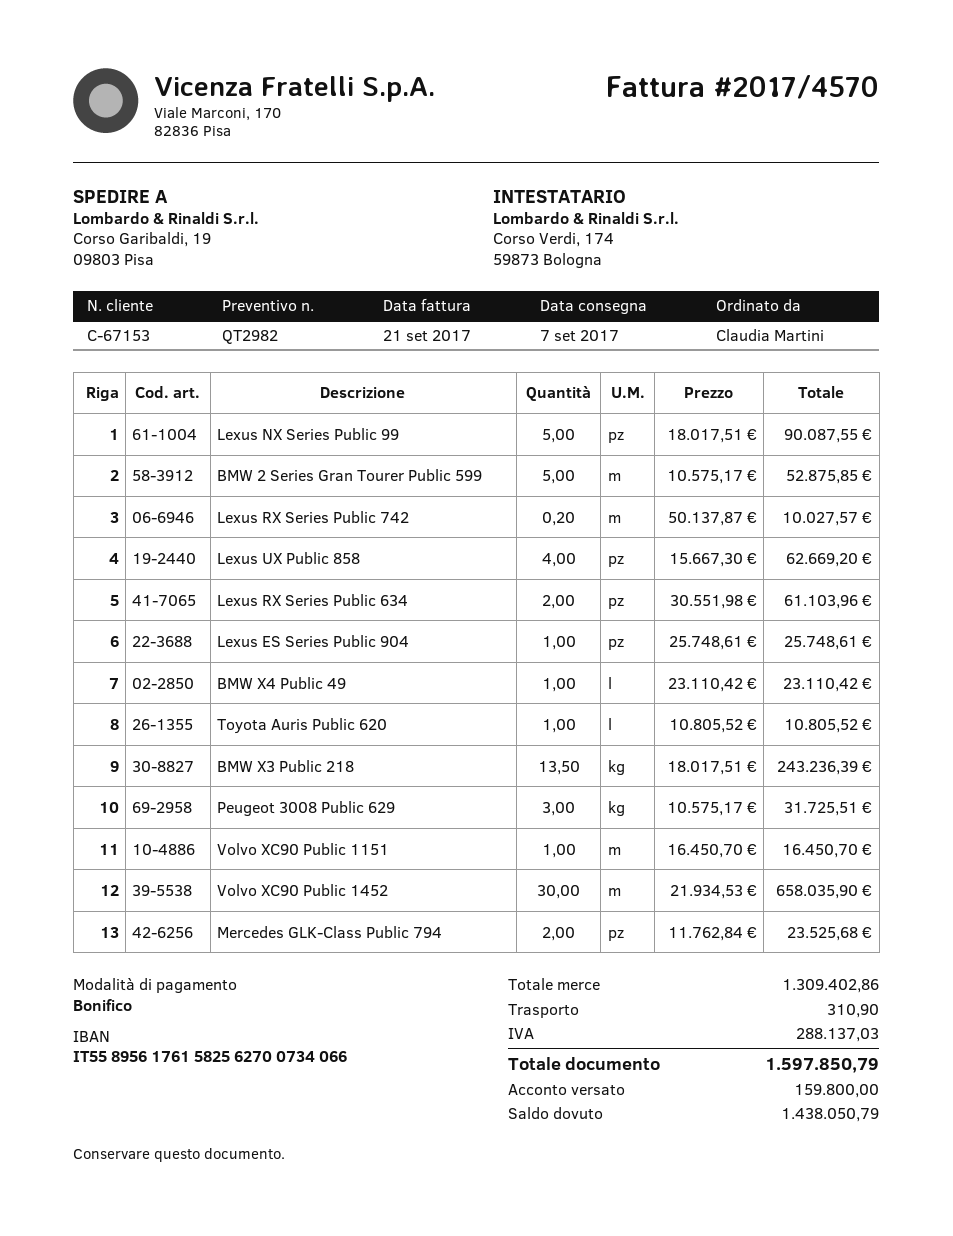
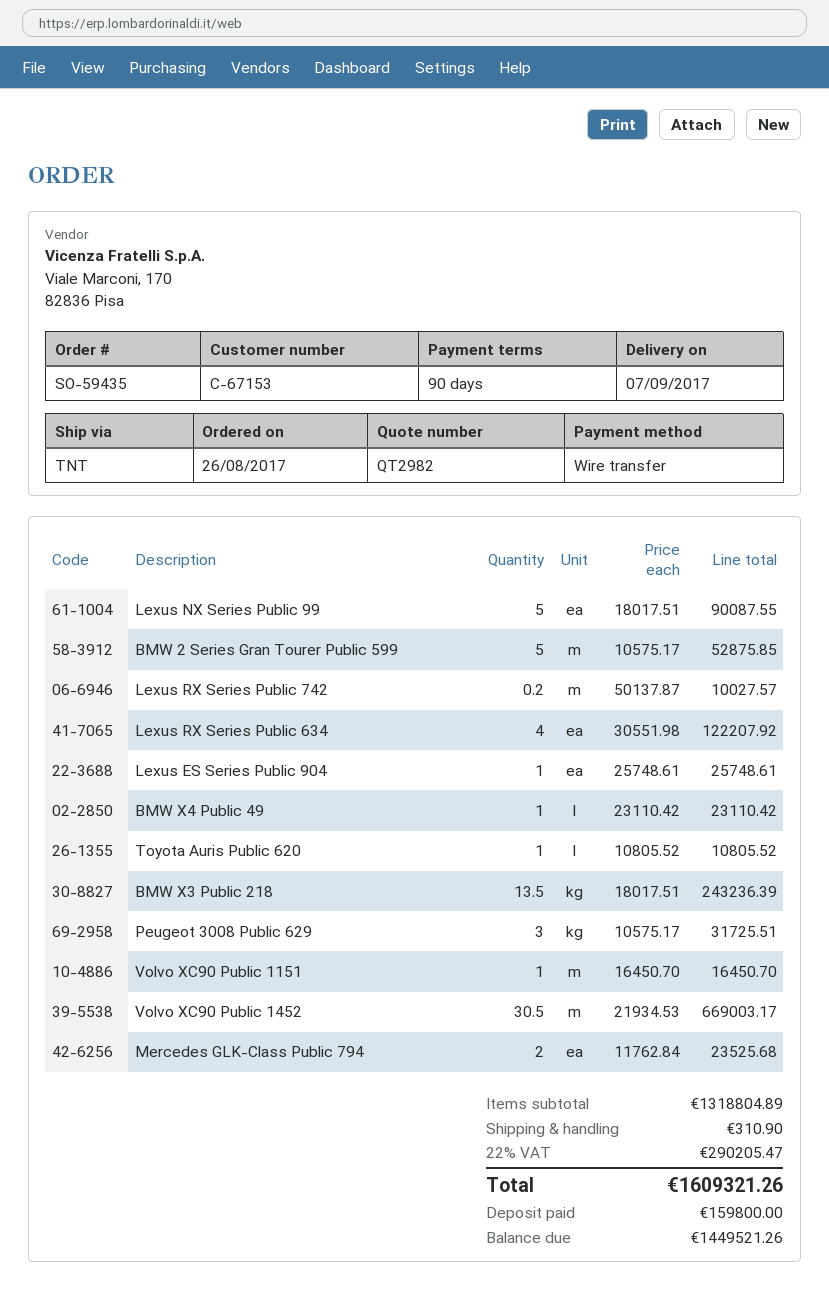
Lexus UX Public 858: 4 x 15667.30 = 62669.20 -> none
Lexus RX Series Public 634: 2 x 30551.98 = 61103.96 -> 4 x 30551.98 = 122207.92
Volvo XC90 Public 1452: 30 x 21934.53 = 658035.90 -> 30.5 x 21934.53 = 669003.17
subtotal: 1309402.86 -> 1318804.89
tax: 288137.03 -> 290205.47
total: 1597850.79 -> 1609321.26
balance: 1438050.79 -> 1449521.26

